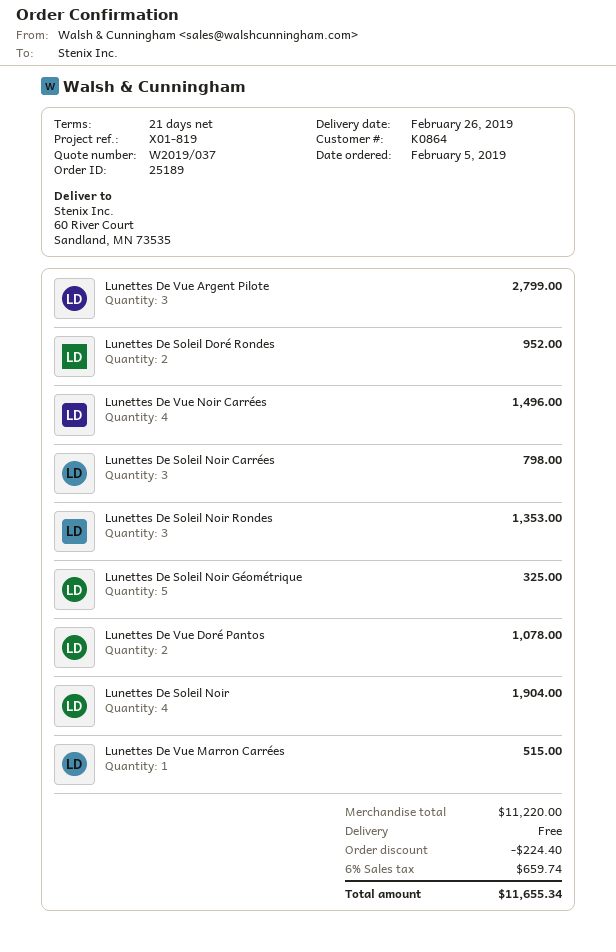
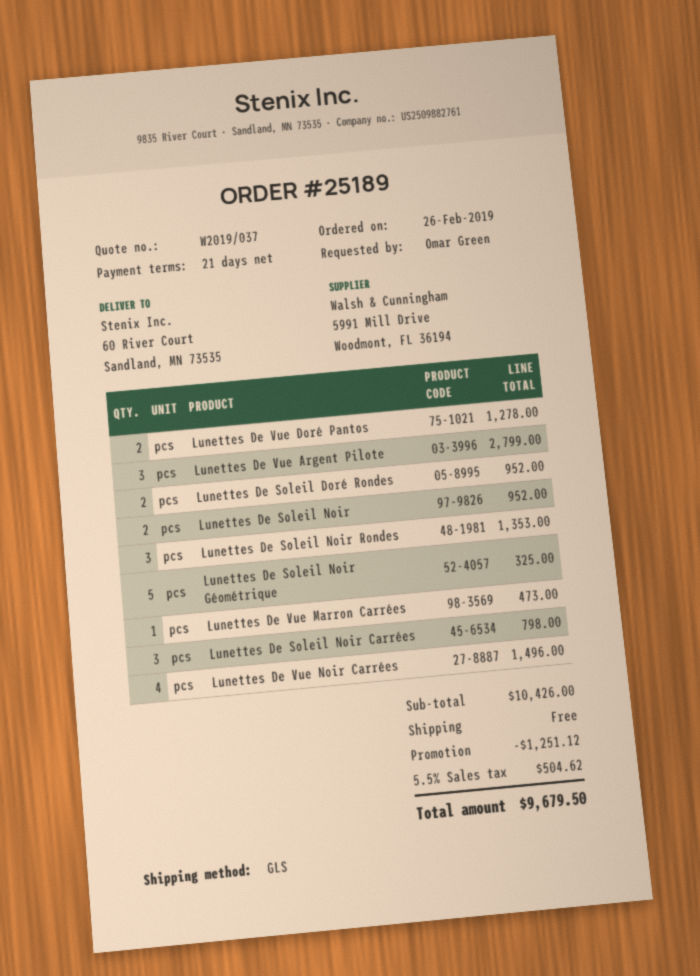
order date: 2019-02-05 -> 2019-02-26
Lunettes De Vue Doré Pantos: 2 for 1078.00 -> 2 for 1278.00
Lunettes De Soleil Noir: 4 for 1904.00 -> 2 for 952.00
Lunettes De Vue Marron Carrées: 1 for 515.00 -> 1 for 473.00
subtotal: 11220.00 -> 10426.00
discount: 224.40 -> 1251.12
tax: 6% = 659.74 -> 5.5% = 504.62
total: 11655.34 -> 9679.50

